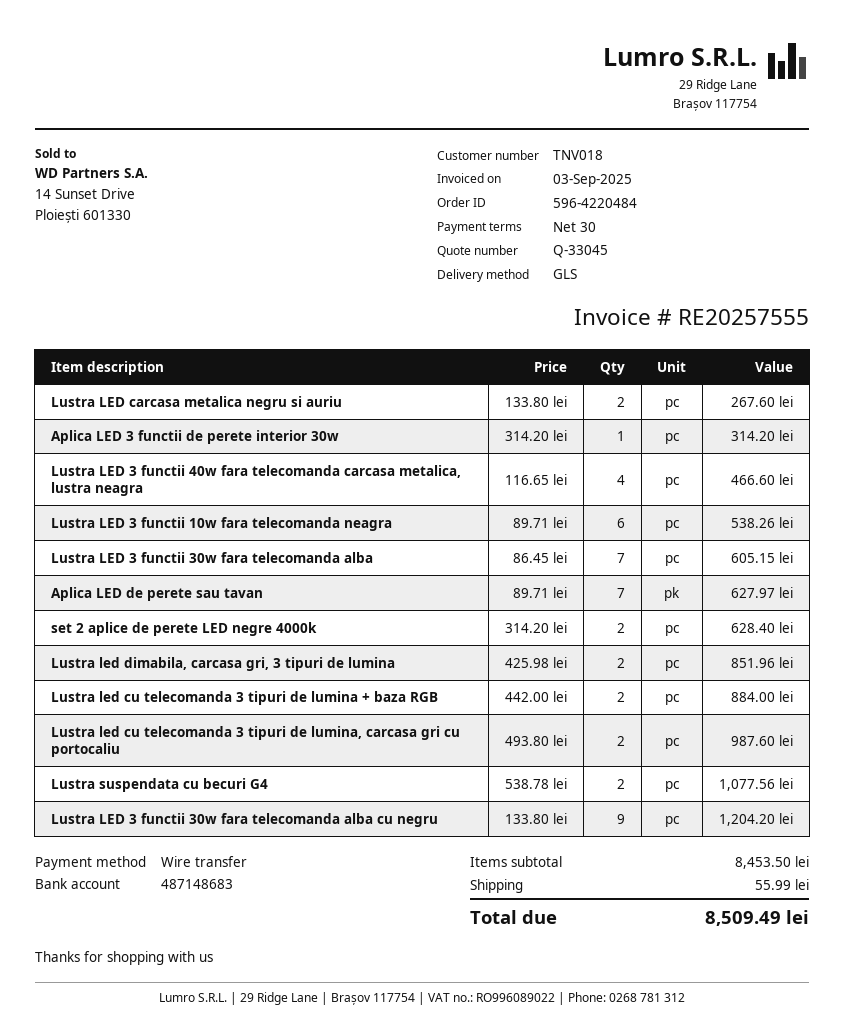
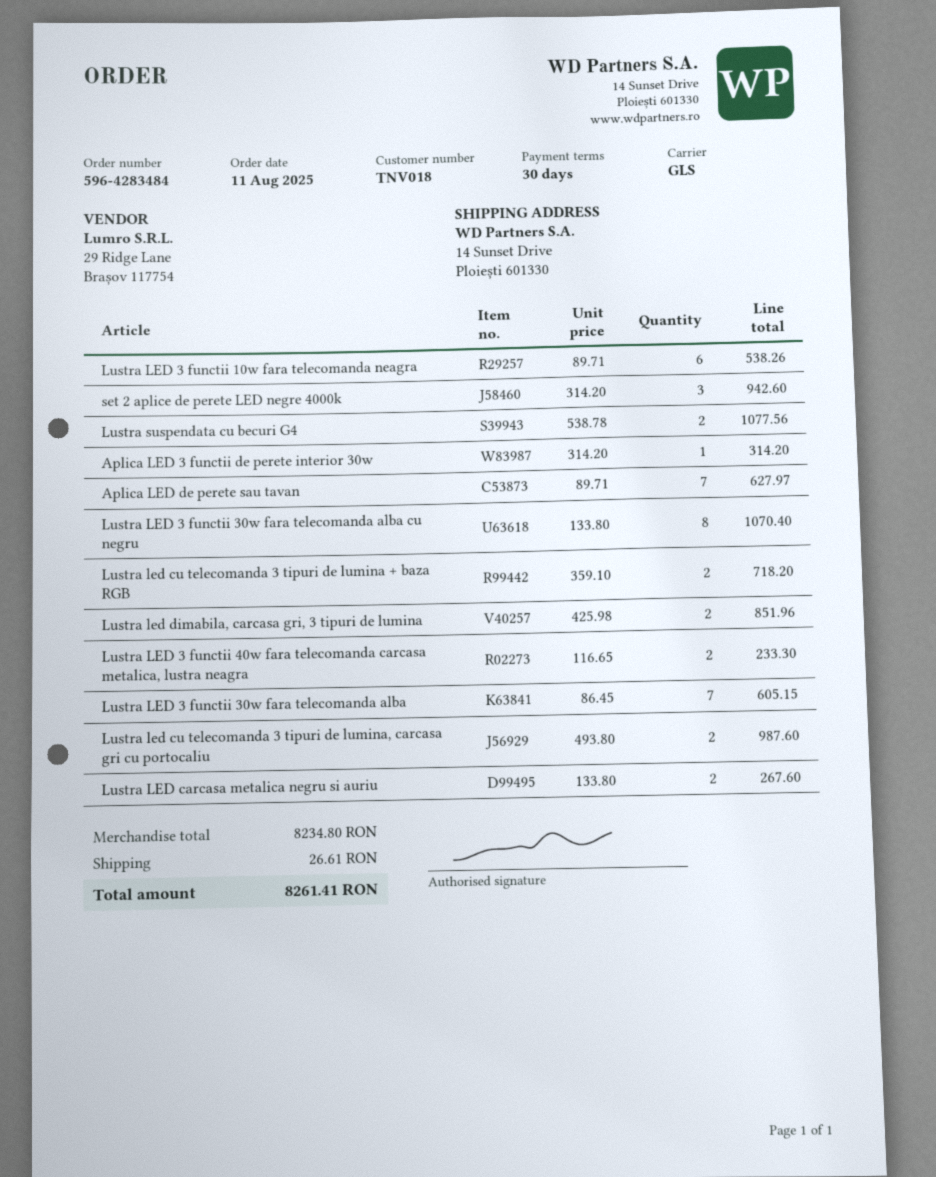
order number: 596-4220484 -> 596-4283484
Lustra LED 3 functii 40w fara telecomanda carcasa metalica, lustra neagra: 4 x 116.65 = 466.60 -> 2 x 116.65 = 233.30
set 2 aplice de perete LED negre 4000k: 2 x 314.20 = 628.40 -> 3 x 314.20 = 942.60
Lustra led cu telecomanda 3 tipuri de lumina + baza RGB: 2 x 442.00 = 884.00 -> 2 x 359.10 = 718.20
Lustra LED 3 functii 30w fara telecomanda alba cu negru: 9 x 133.80 = 1204.20 -> 8 x 133.80 = 1070.40
subtotal: 8453.50 -> 8234.80
shipping: 55.99 -> 26.61
total: 8509.49 -> 8261.41

